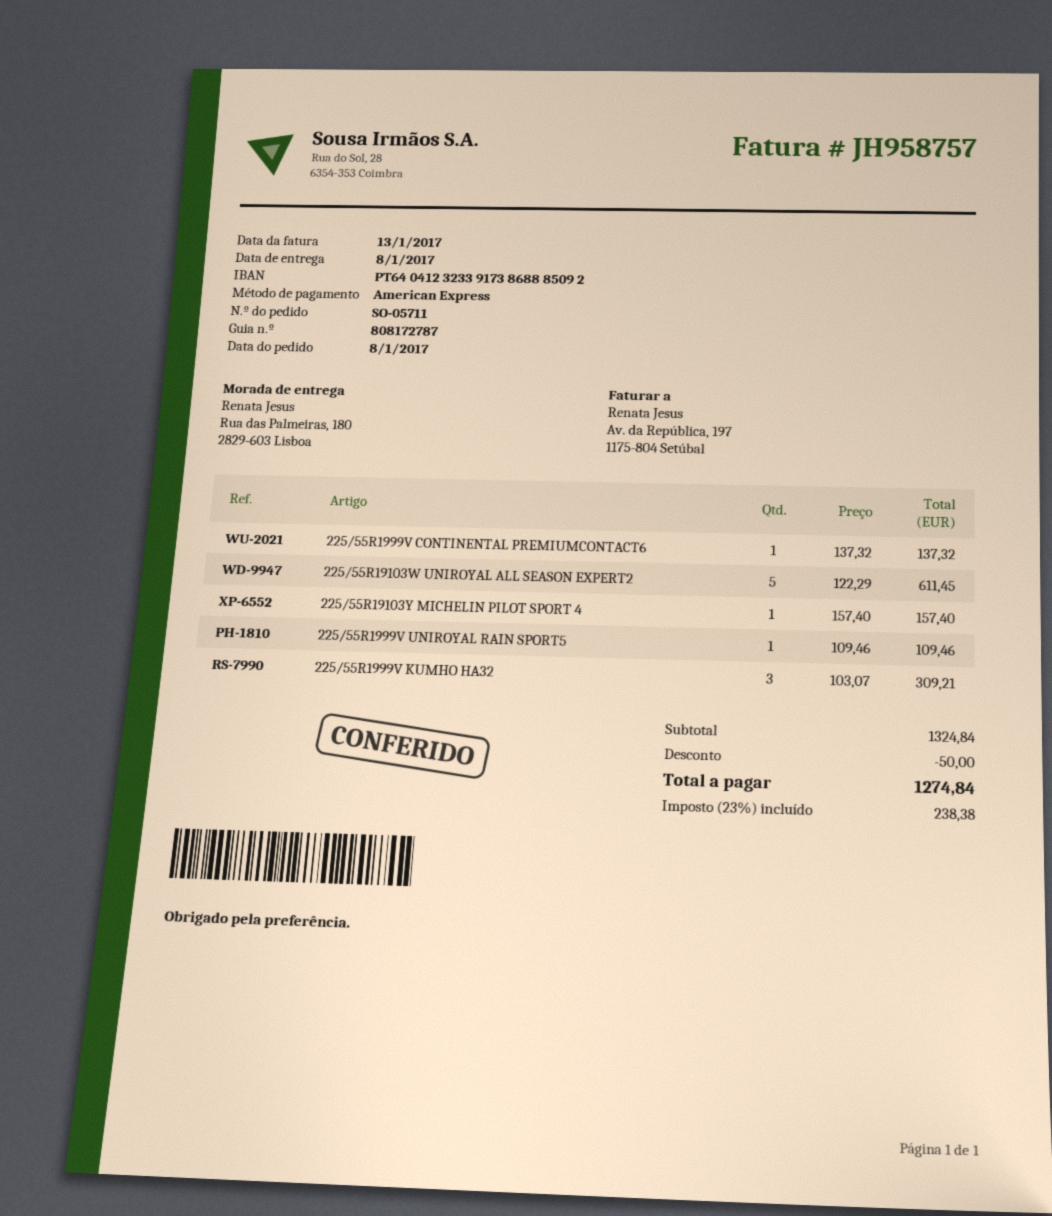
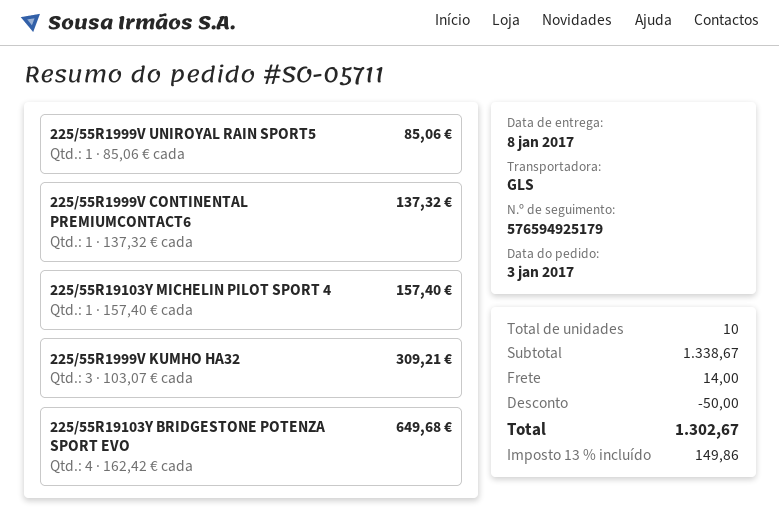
order date: 2017-01-08 -> 2017-01-03
225/55R19103W UNIROYAL ALL SEASON EXPERT2: 5 x 122.29 = 611.45 -> none
225/55R1999V UNIROYAL RAIN SPORT5: 1 x 109.46 = 109.46 -> 1 x 85.06 = 85.06
225/55R19103Y BRIDGESTONE POTENZA SPORT EVO: none -> 4 x 162.42 = 649.68
subtotal: 1324.84 -> 1338.67
shipping: none -> 14.00
tax: 23% = 238.38 -> 13% = 149.86
total: 1274.84 -> 1302.67

